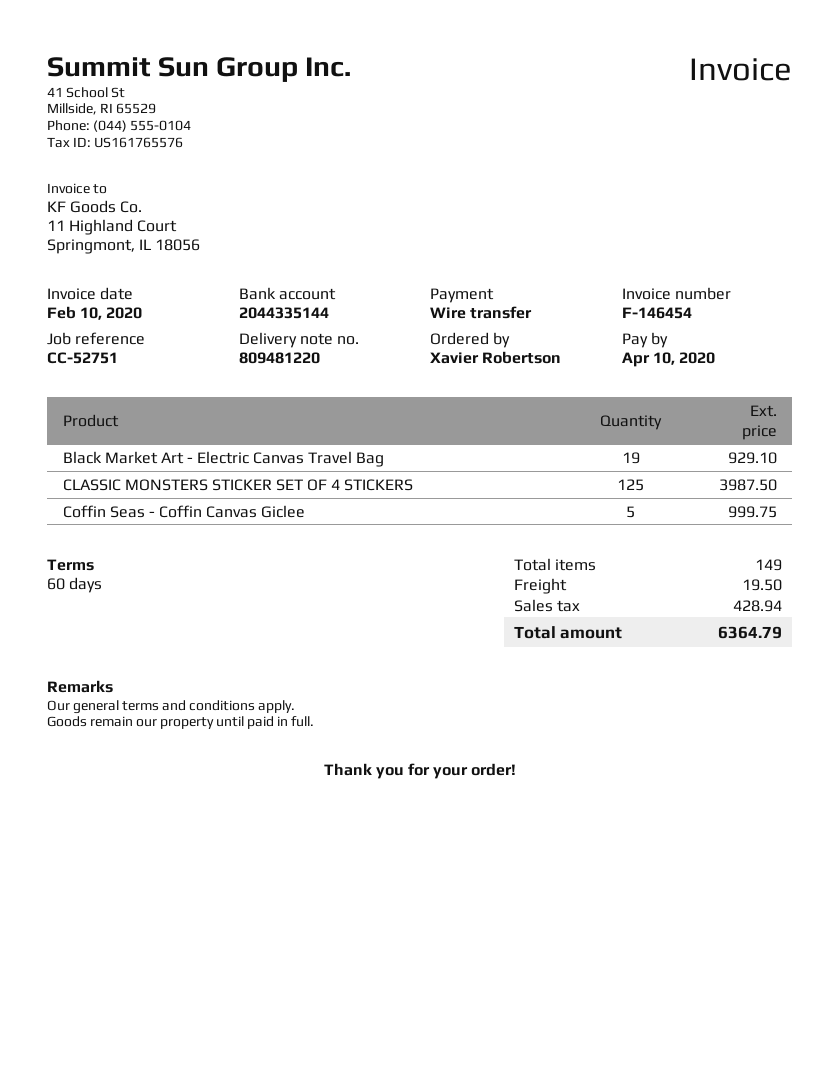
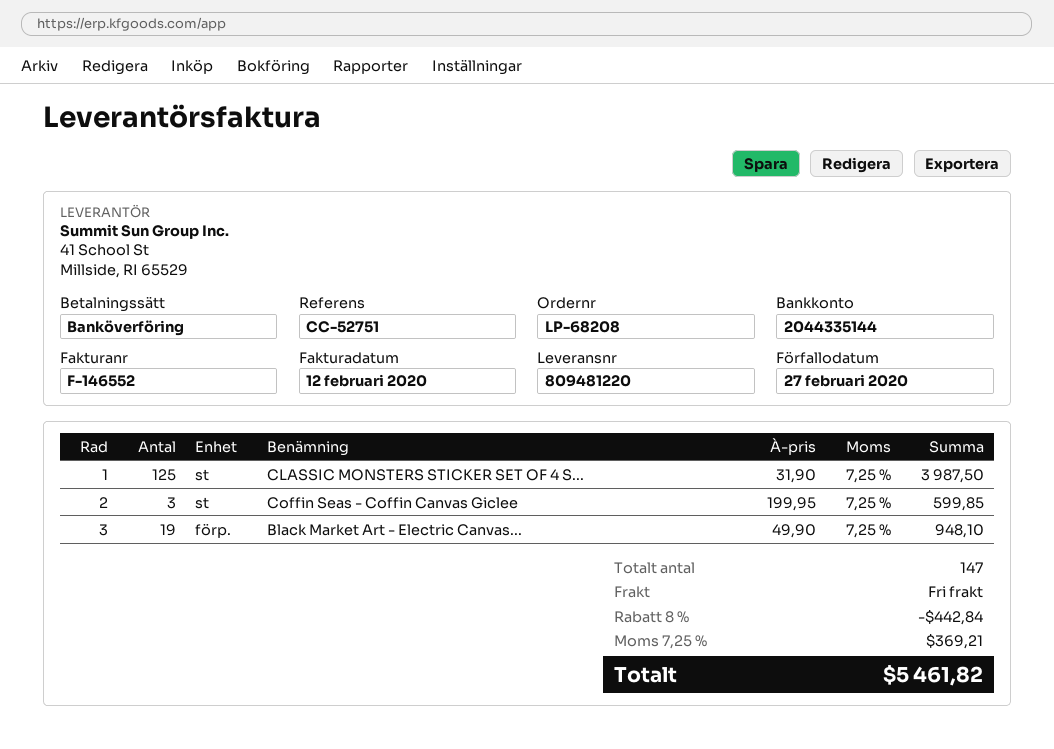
invoice number: F-146454 -> F-146552
invoice date: 2020-02-10 -> 2020-02-12
due date: 2020-04-10 -> 2020-02-27
Black Market Art - Electric Canvas Travel Bag: 19 for 929.10 -> 19 for 948.10
Coffin Seas - Coffin Canvas Giclee: 5 for 999.75 -> 3 for 599.85
total quantity: 149 -> 147
discount: none -> 8% = 442.84
shipping: 19.50 -> 0.00
tax: 428.94 -> 369.21
total: 6364.79 -> 5461.82

